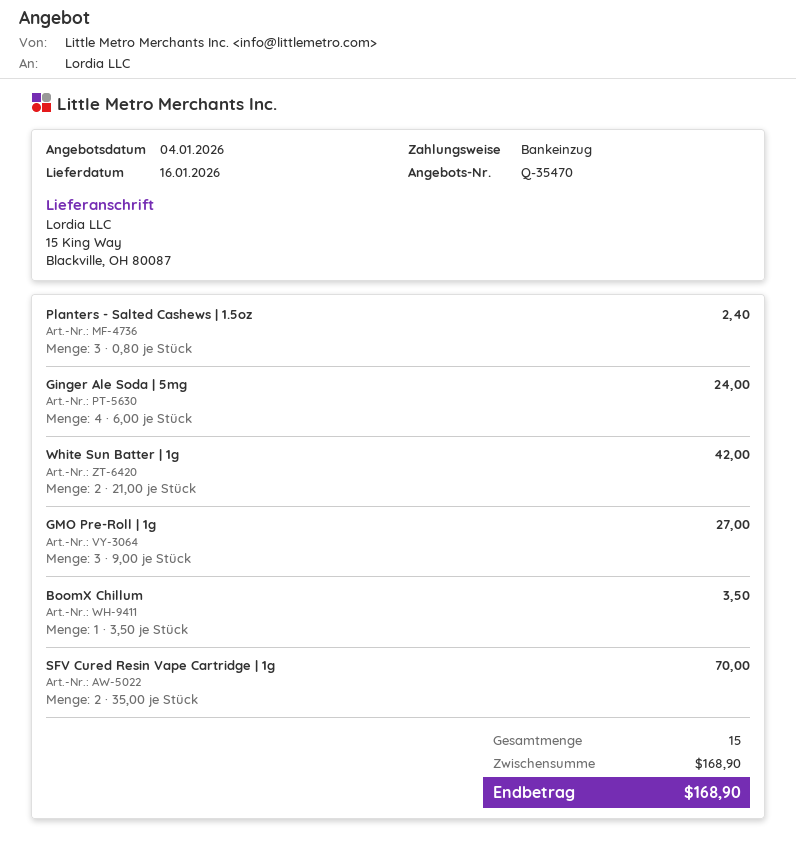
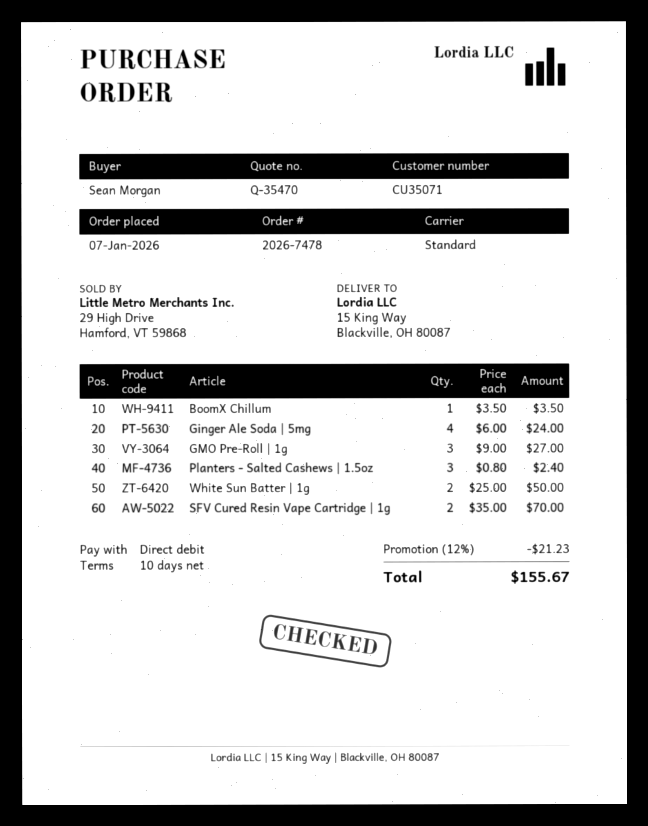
White Sun Batter | 1g: 2 x 21.00 = 42.00 -> 2 x 25.00 = 50.00
discount: none -> 12% = 21.23
total: 168.90 -> 155.67

